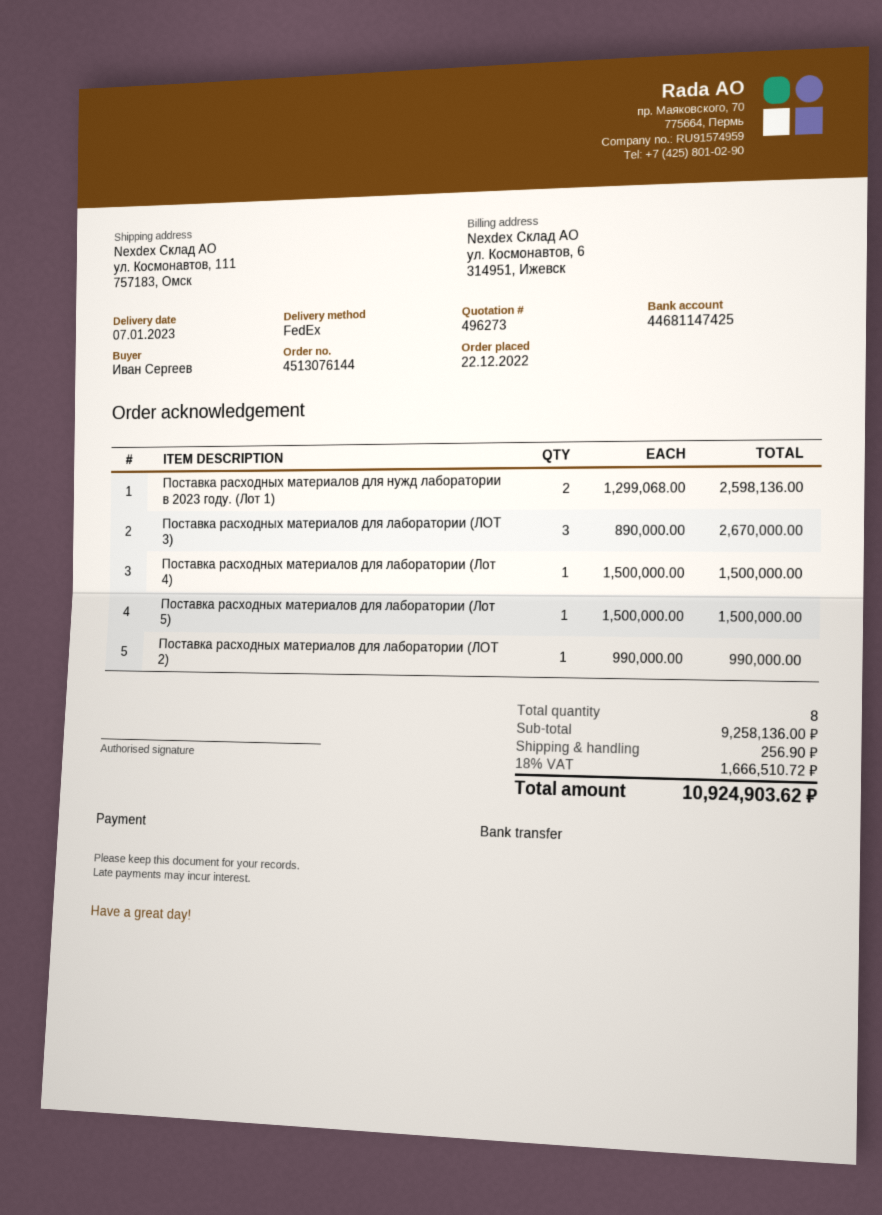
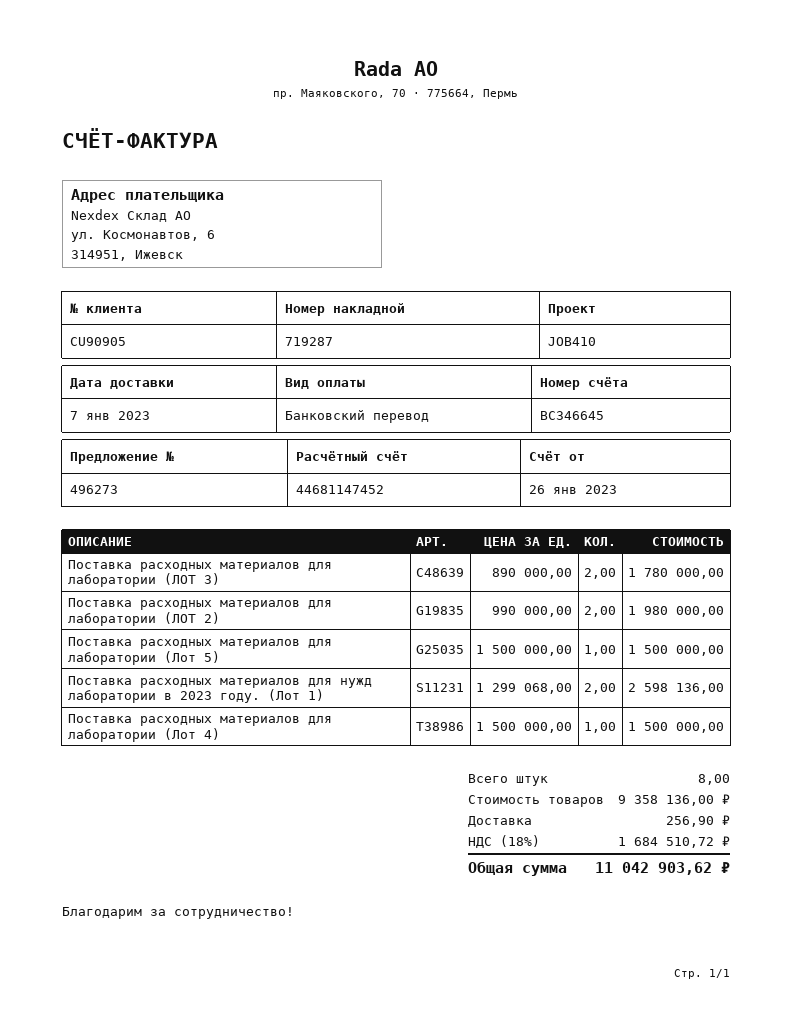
bank account: 44681147425 -> 44681147452
Поставка расходных материалов для лаборатории (ЛОТ 3): 3 x 890000.00 = 2670000.00 -> 2 x 890000.00 = 1780000.00
Поставка расходных материалов для лаборатории (ЛОТ 2): 1 x 990000.00 = 990000.00 -> 2 x 990000.00 = 1980000.00
subtotal: 9258136.00 -> 9358136.00
tax: 18% = 1666510.72 -> 18% = 1684510.72
total: 10924903.62 -> 11042903.62

